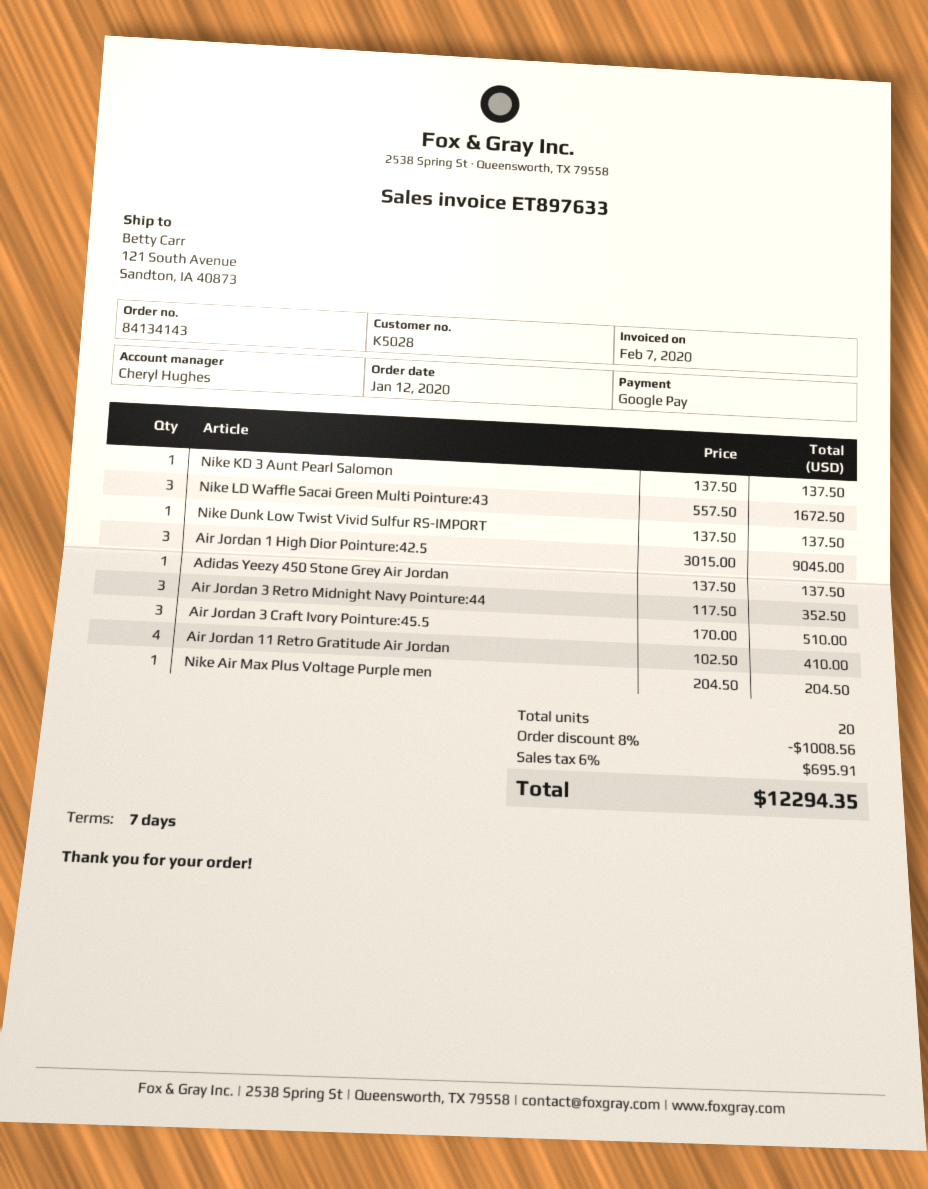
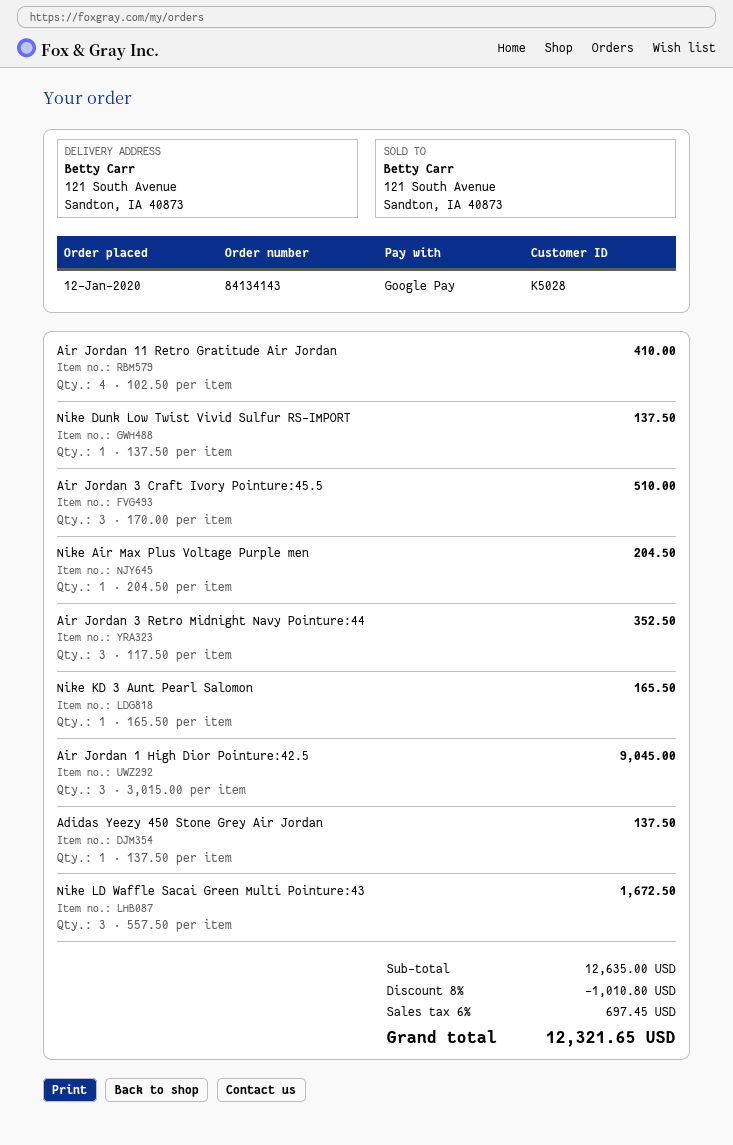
Nike KD 3 Aunt Pearl Salomon: 1 x 137.50 = 137.50 -> 1 x 165.50 = 165.50
discount: 8% = 1008.56 -> 8% = 1010.80
tax: 6% = 695.91 -> 6% = 697.45
total: 12294.35 -> 12321.65

